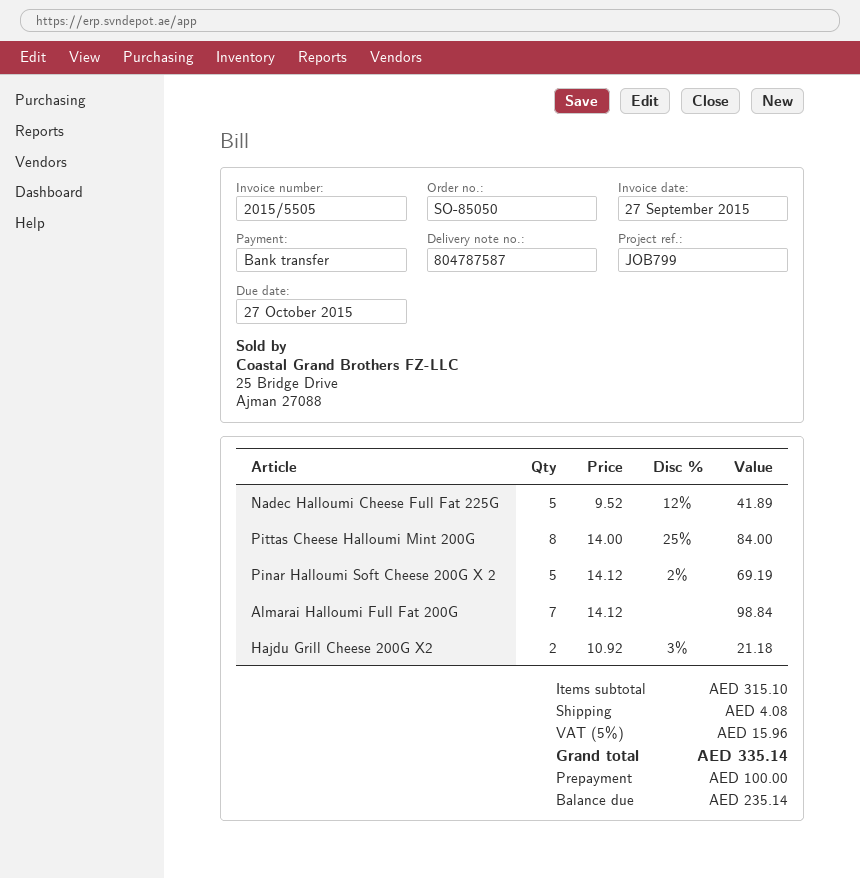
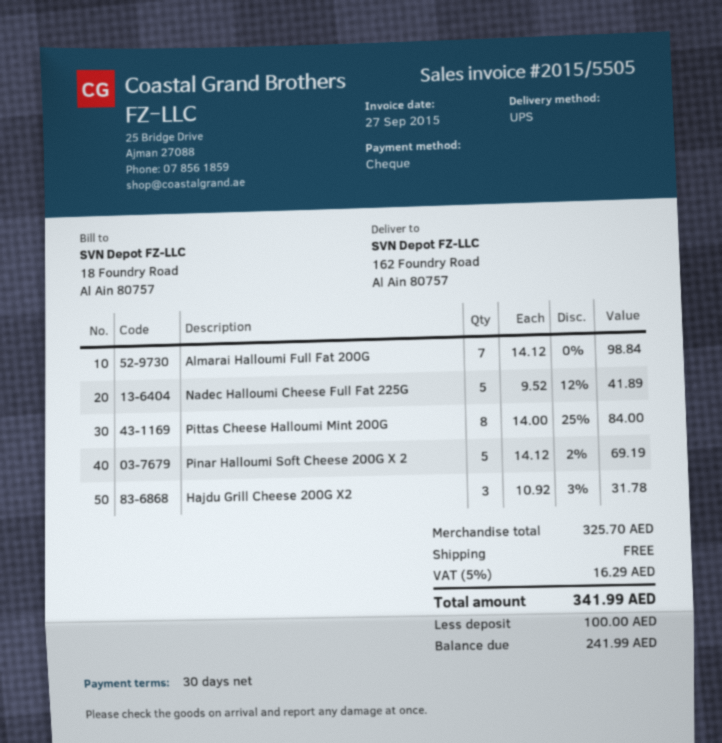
payment method: bank transfer -> cheque
Hajdu Grill Cheese 200G X2: 2 x 10.92 - 3% = 21.18 -> 3 x 10.92 - 3% = 31.78
subtotal: 315.10 -> 325.70
shipping: 4.08 -> 0.00
tax: 5% = 15.96 -> 5% = 16.29
total: 335.14 -> 341.99
balance: 235.14 -> 241.99

